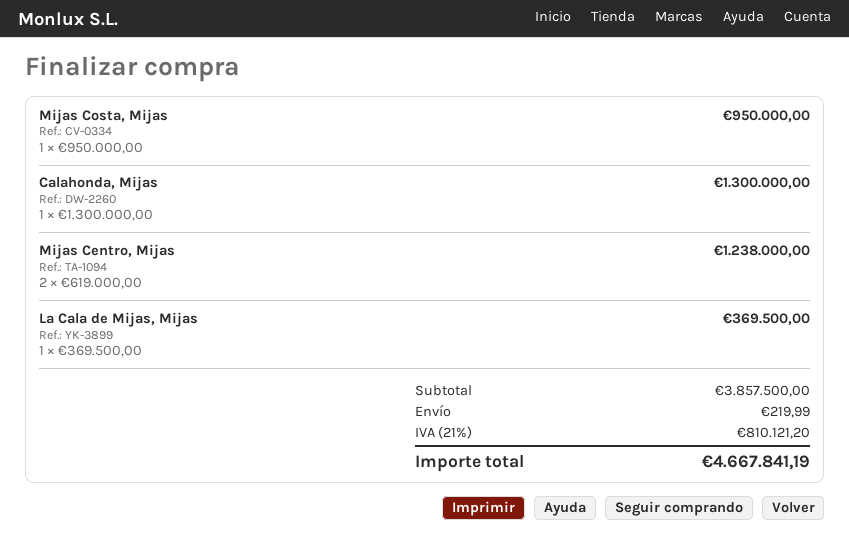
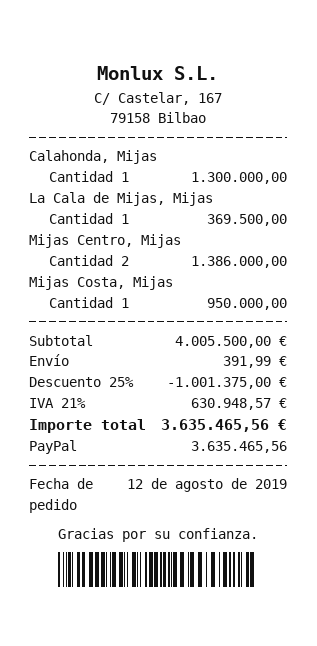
Mijas Centro, Mijas: 2 for 1238000.00 -> 2 for 1386000.00
subtotal: 3857500.00 -> 4005500.00
discount: none -> 25% = 1001375.00
shipping: 219.99 -> 391.99
tax: 21% = 810121.20 -> 21% = 630948.57
total: 4667841.19 -> 3635465.56

